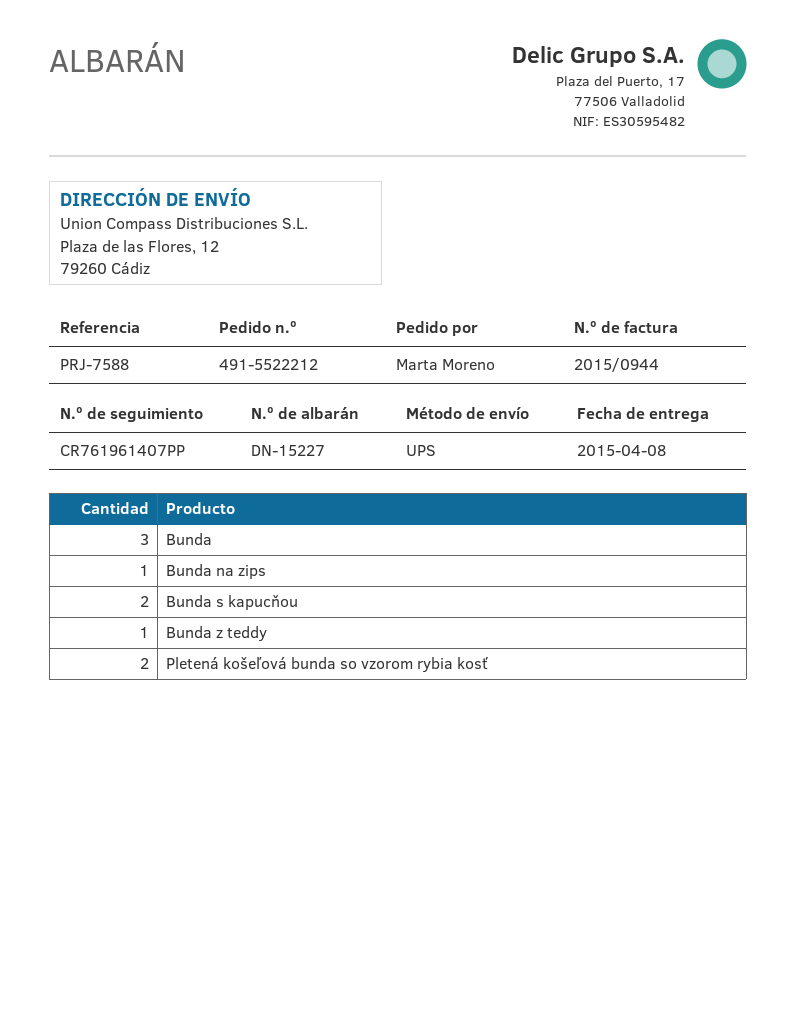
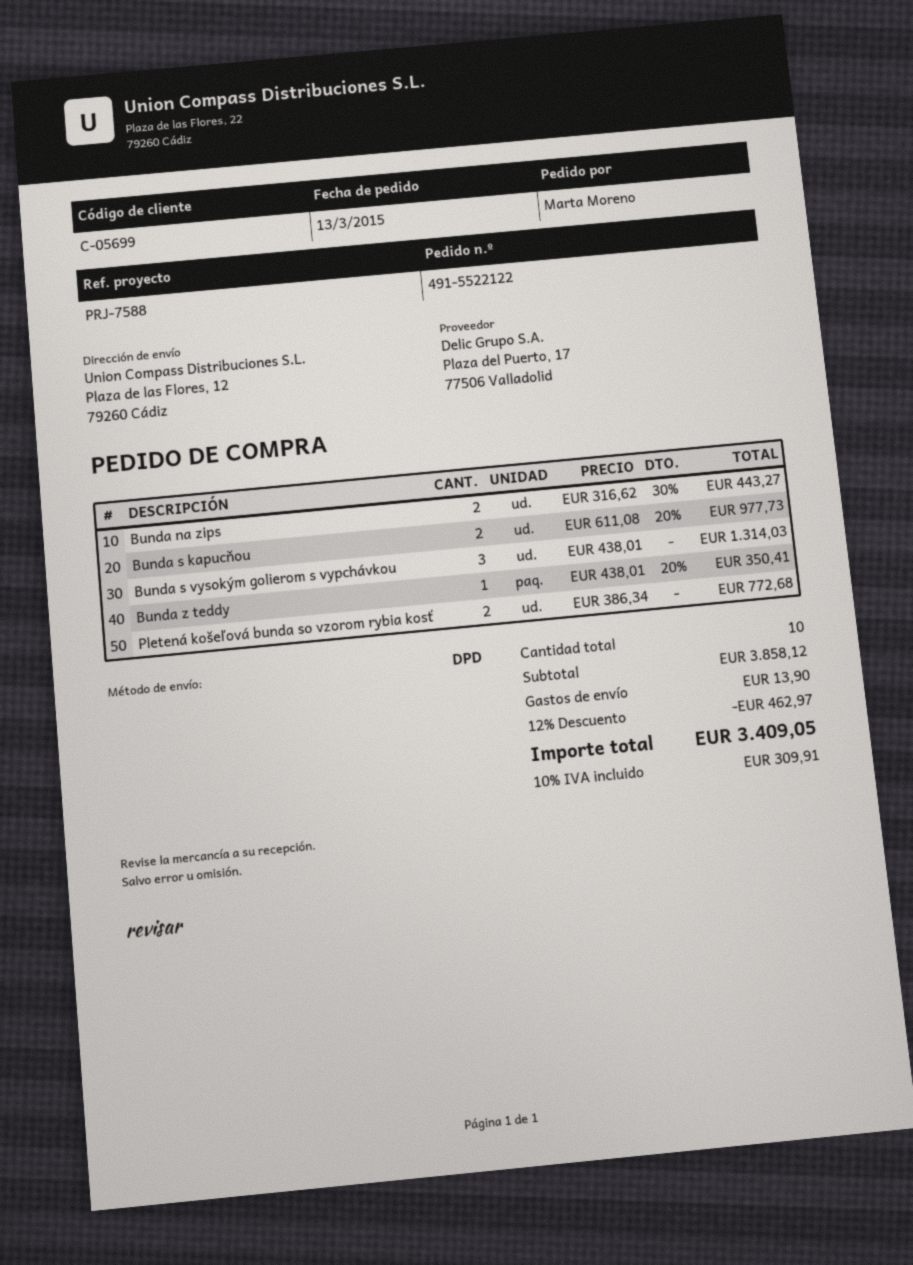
order number: 491-5522212 -> 491-5522122
shipping method: UPS -> DPD
Bunda: 3 -> none
Bunda na zips: 1 -> 2
Bunda s vysokým golierom s vypchávkou: none -> 3

